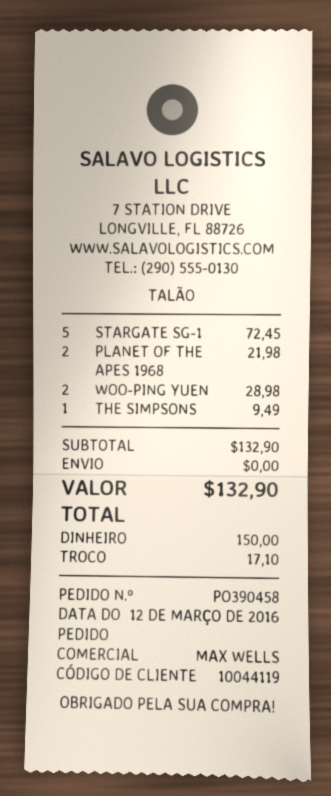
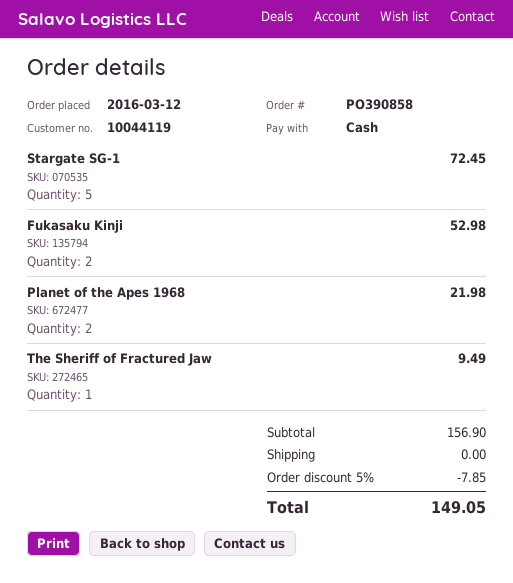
order number: PO390458 -> PO390858
WOO-PING YUEN: 2 for 28.98 -> none
THE SIMPSONS: 1 for 9.49 -> none
Fukasaku Kinji: none -> 2 for 52.98
The Sheriff of Fractured Jaw: none -> 1 for 9.49
subtotal: 132.90 -> 156.90
discount: none -> 5% = 7.85
total: 132.90 -> 149.05

